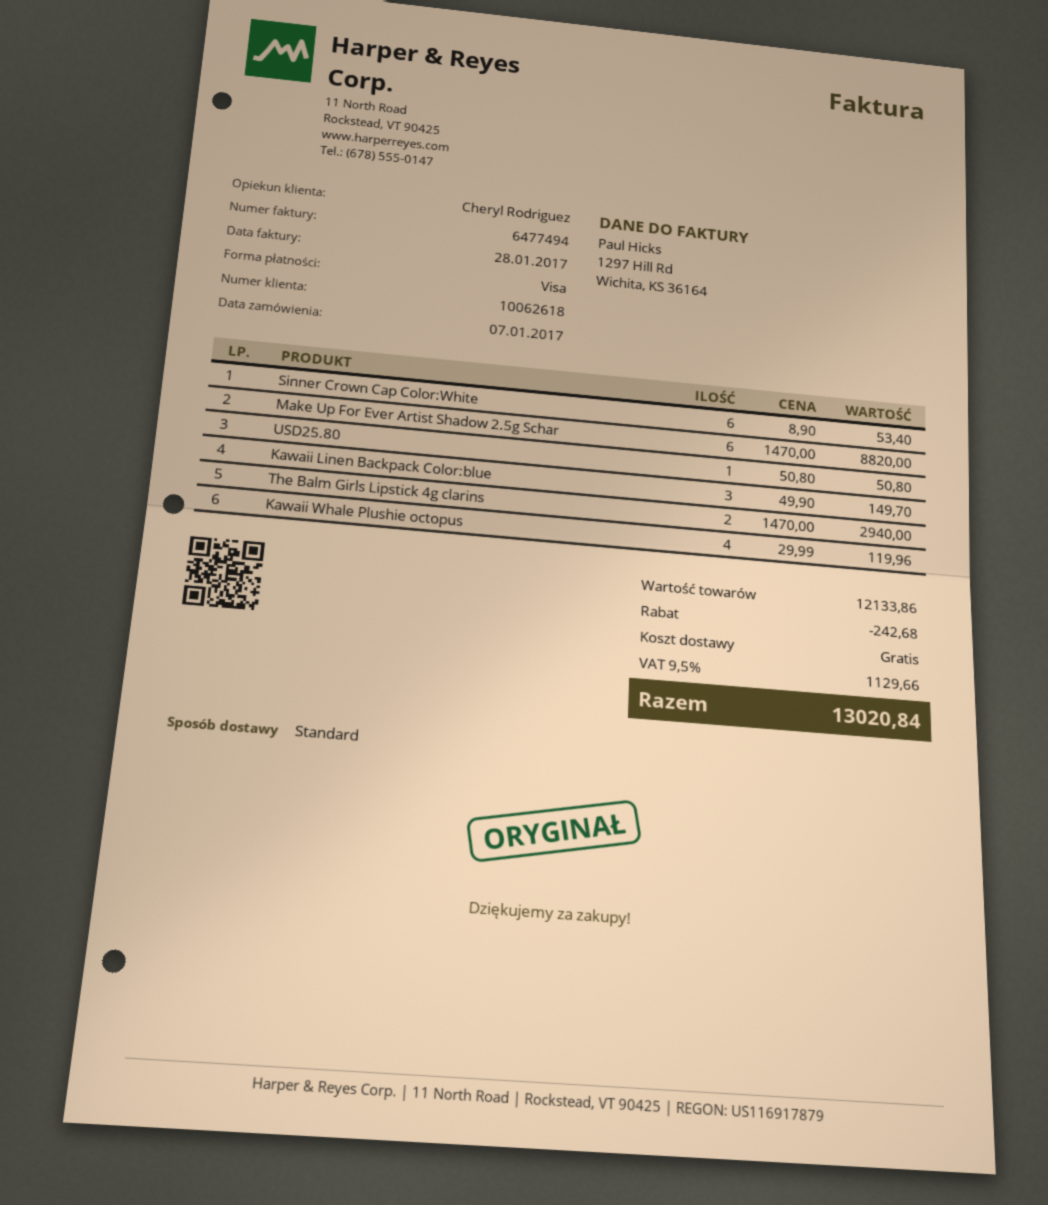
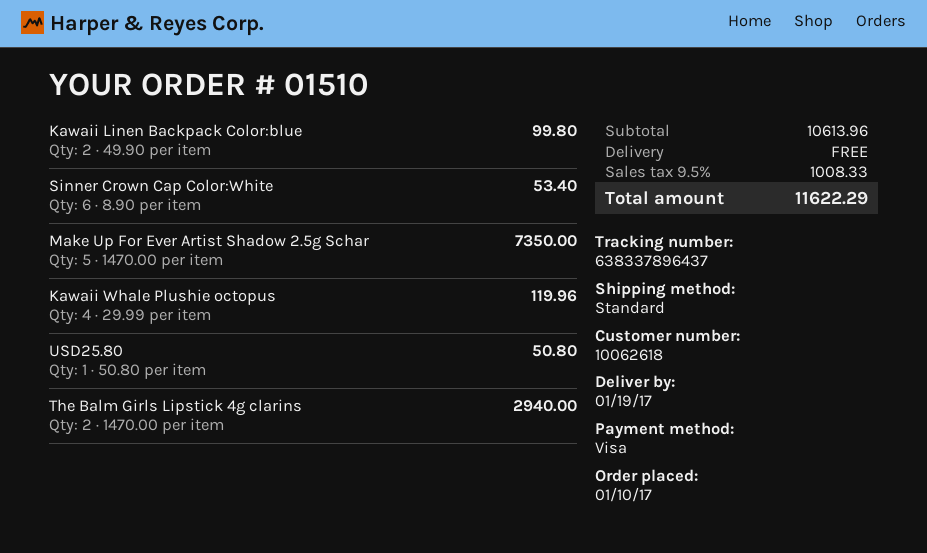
order date: 2017-01-07 -> 2017-01-10
Make Up For Ever Artist Shadow 2.5g Schar: 6 x 1470.00 = 8820.00 -> 5 x 1470.00 = 7350.00
Kawaii Linen Backpack Color:blue: 3 x 49.90 = 149.70 -> 2 x 49.90 = 99.80
subtotal: 12133.86 -> 10613.96
discount: 242.68 -> none
tax: 9.5% = 1129.66 -> 9.5% = 1008.33
total: 13020.84 -> 11622.29

